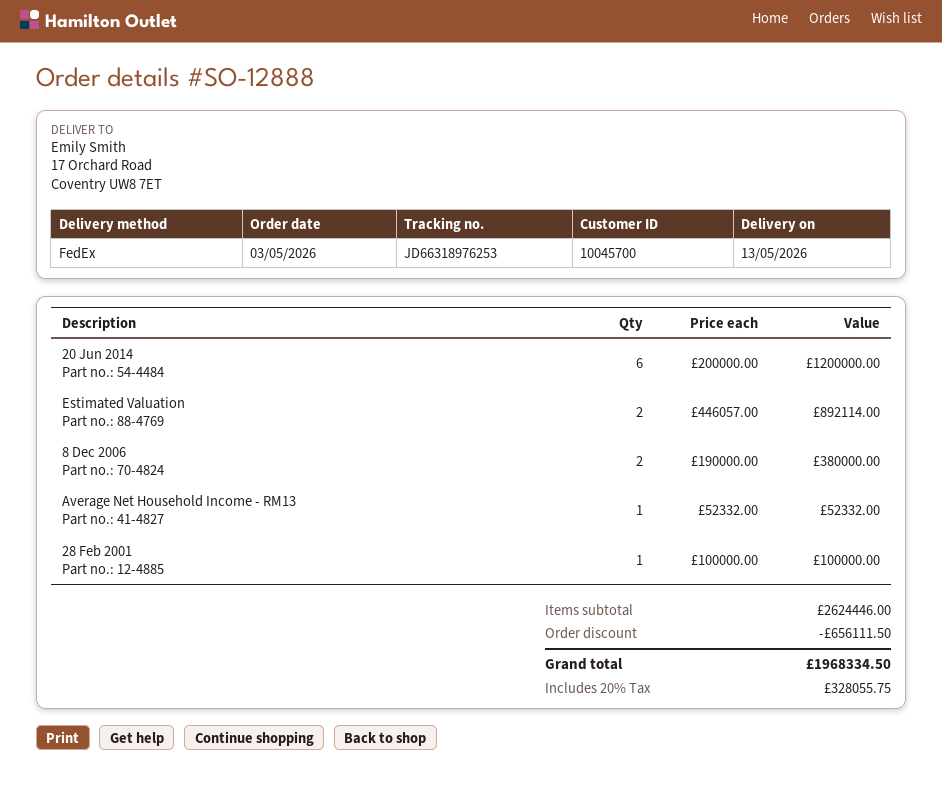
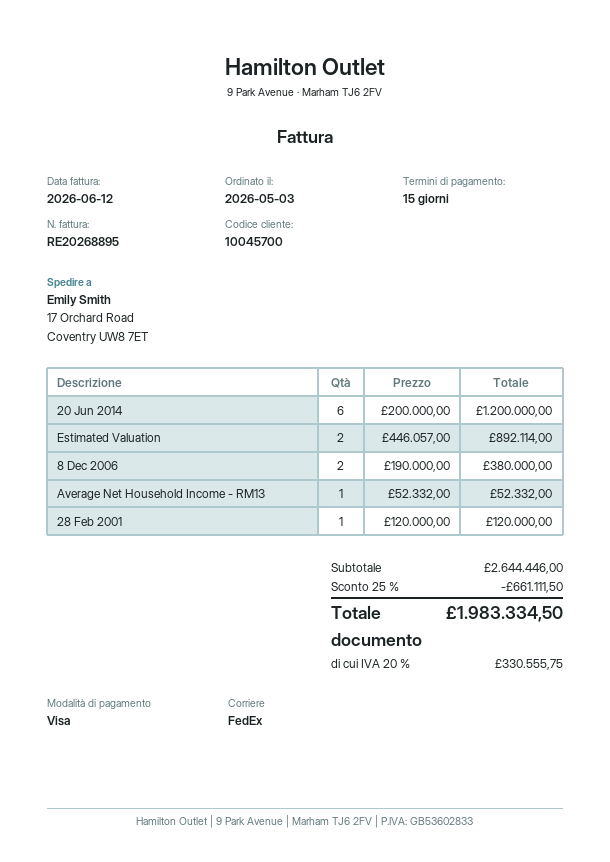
28 Feb 2001: 1 x 100000.00 = 100000.00 -> 1 x 120000.00 = 120000.00
subtotal: 2624446.00 -> 2644446.00
discount: 656111.50 -> 661111.50
tax: 20% = 328055.75 -> 20% = 330555.75
total: 1968334.50 -> 1983334.50

